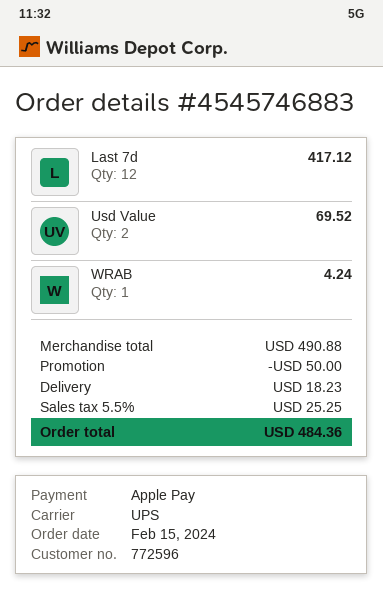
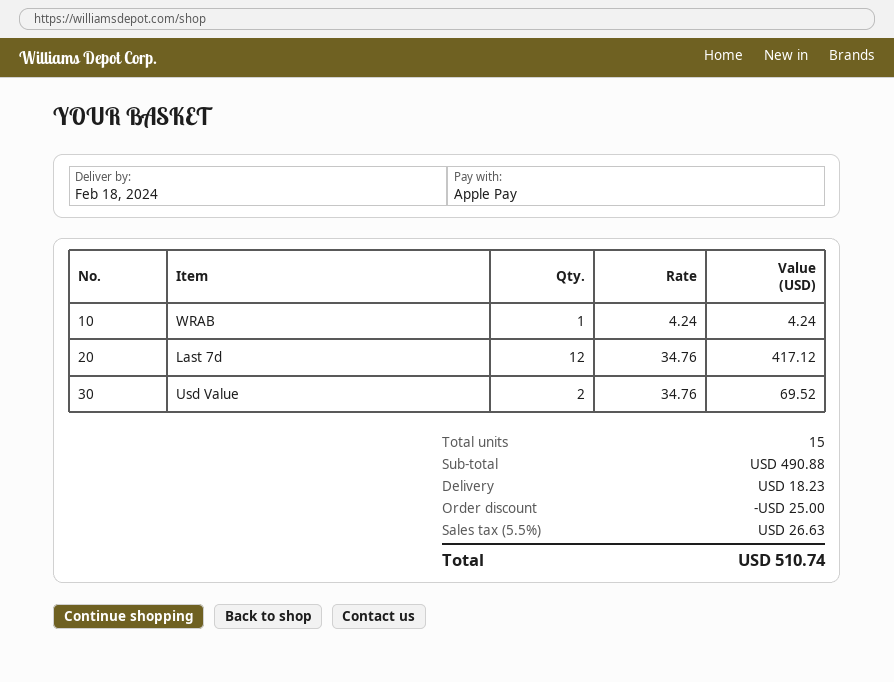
discount: 50.00 -> 25.00
tax: 5.5% = 25.25 -> 5.5% = 26.63
total: 484.36 -> 510.74

